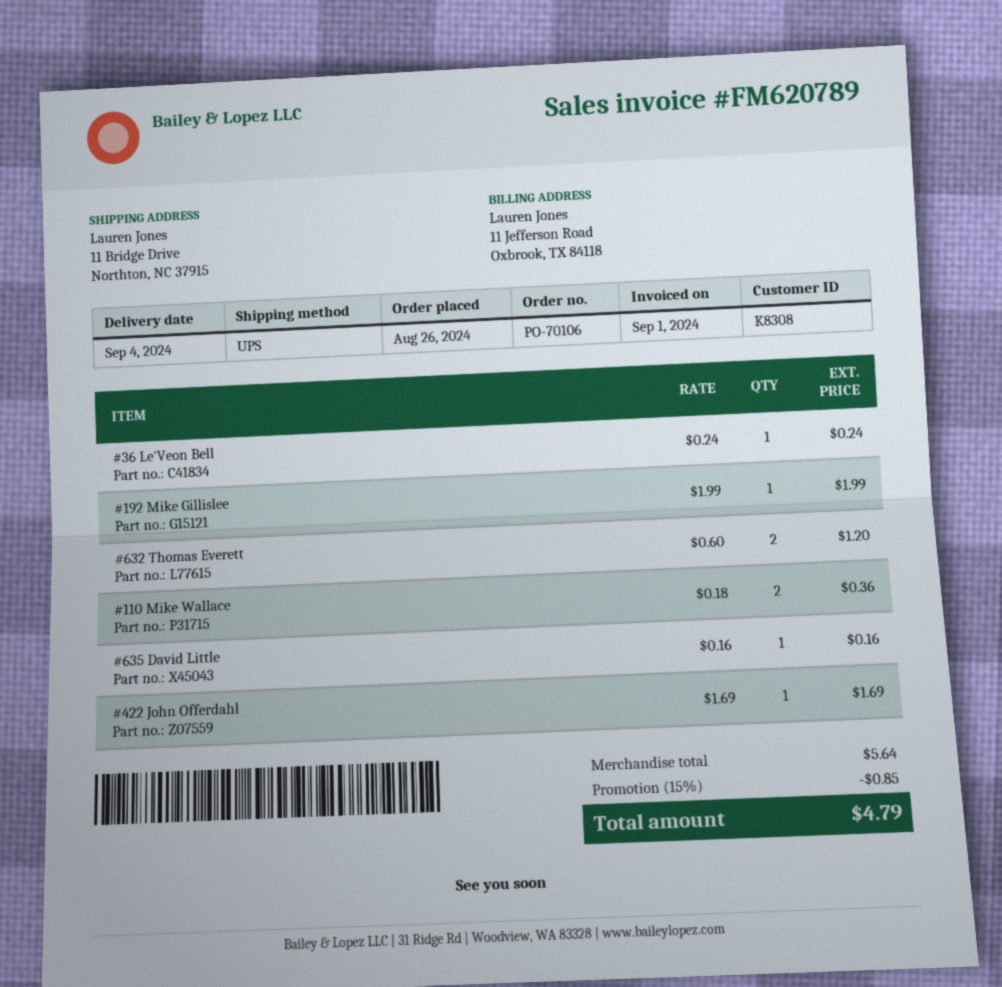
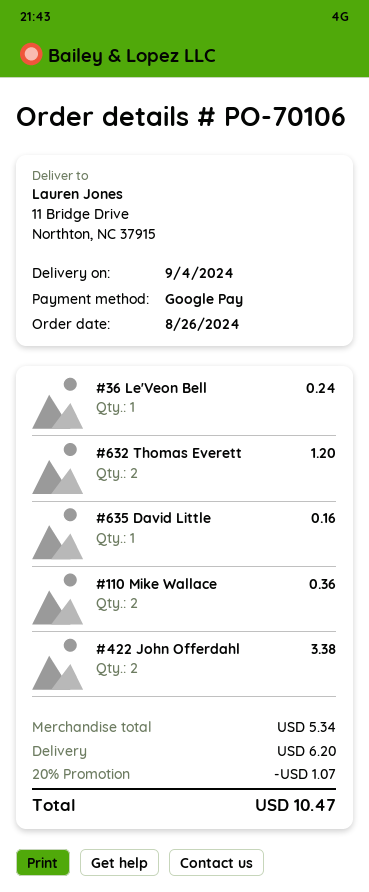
#192 Mike Gillislee: 1 for 1.99 -> none
#422 John Offerdahl: 1 for 1.69 -> 2 for 3.38
subtotal: 5.64 -> 5.34
discount: 15% = 0.85 -> 20% = 1.07
shipping: none -> 6.20
total: 4.79 -> 10.47

